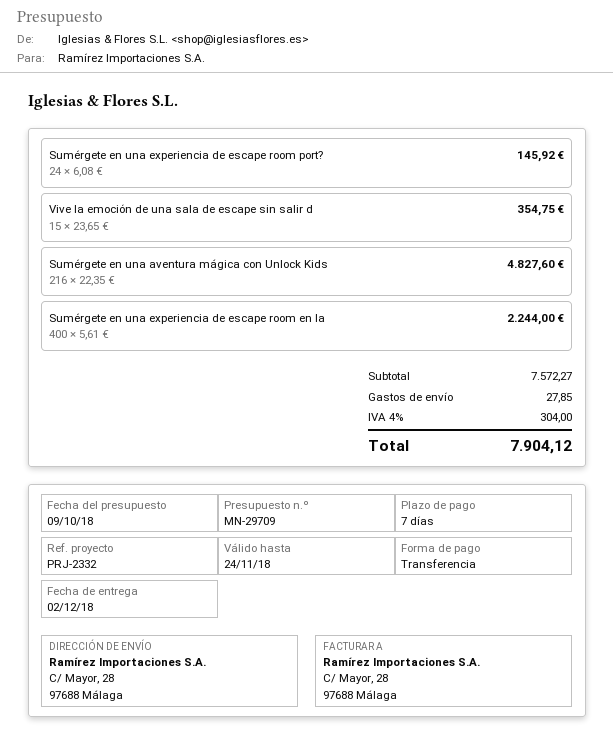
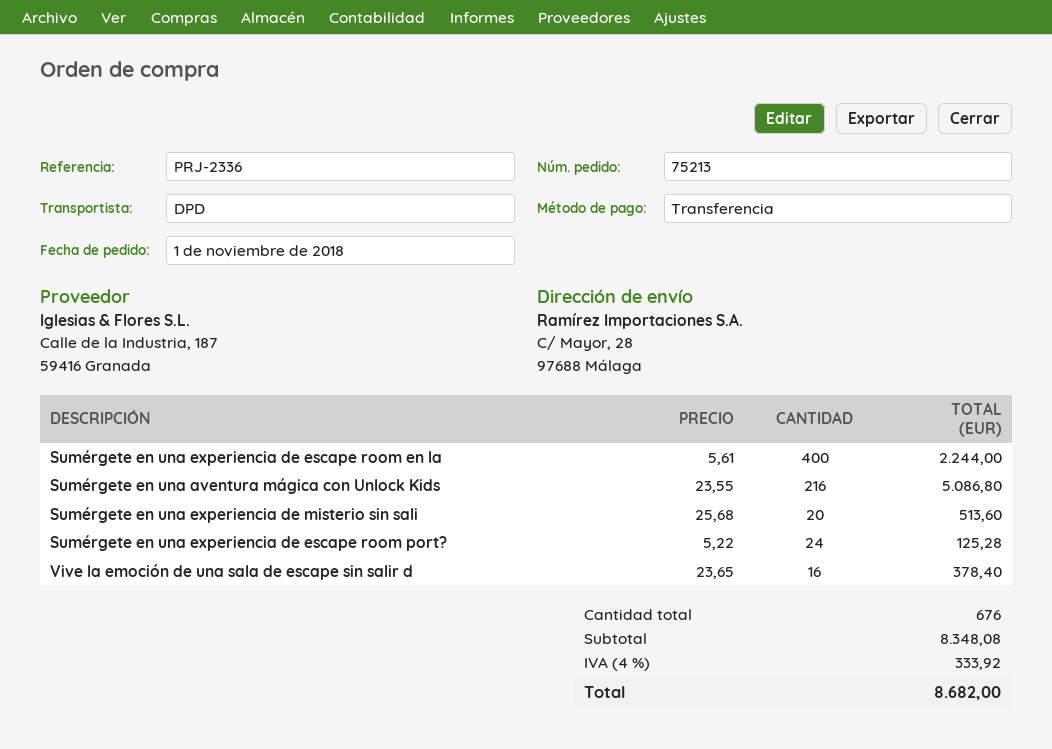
reference: PRJ-2332 -> PRJ-2336
Sumérgete en una experiencia de escape room port?: 24 x 6.08 = 145.92 -> 24 x 5.22 = 125.28
Vive la emoción de una sala de escape sin salir d: 15 x 23.65 = 354.75 -> 16 x 23.65 = 378.40
Sumérgete en una aventura mágica con Unlock Kids: 216 x 22.35 = 4827.60 -> 216 x 23.55 = 5086.80
Sumérgete en una experiencia de misterio sin sali: none -> 20 x 25.68 = 513.60
subtotal: 7572.27 -> 8348.08
shipping: 27.85 -> none
tax: 4% = 304.00 -> 4% = 333.92
total: 7904.12 -> 8682.00

